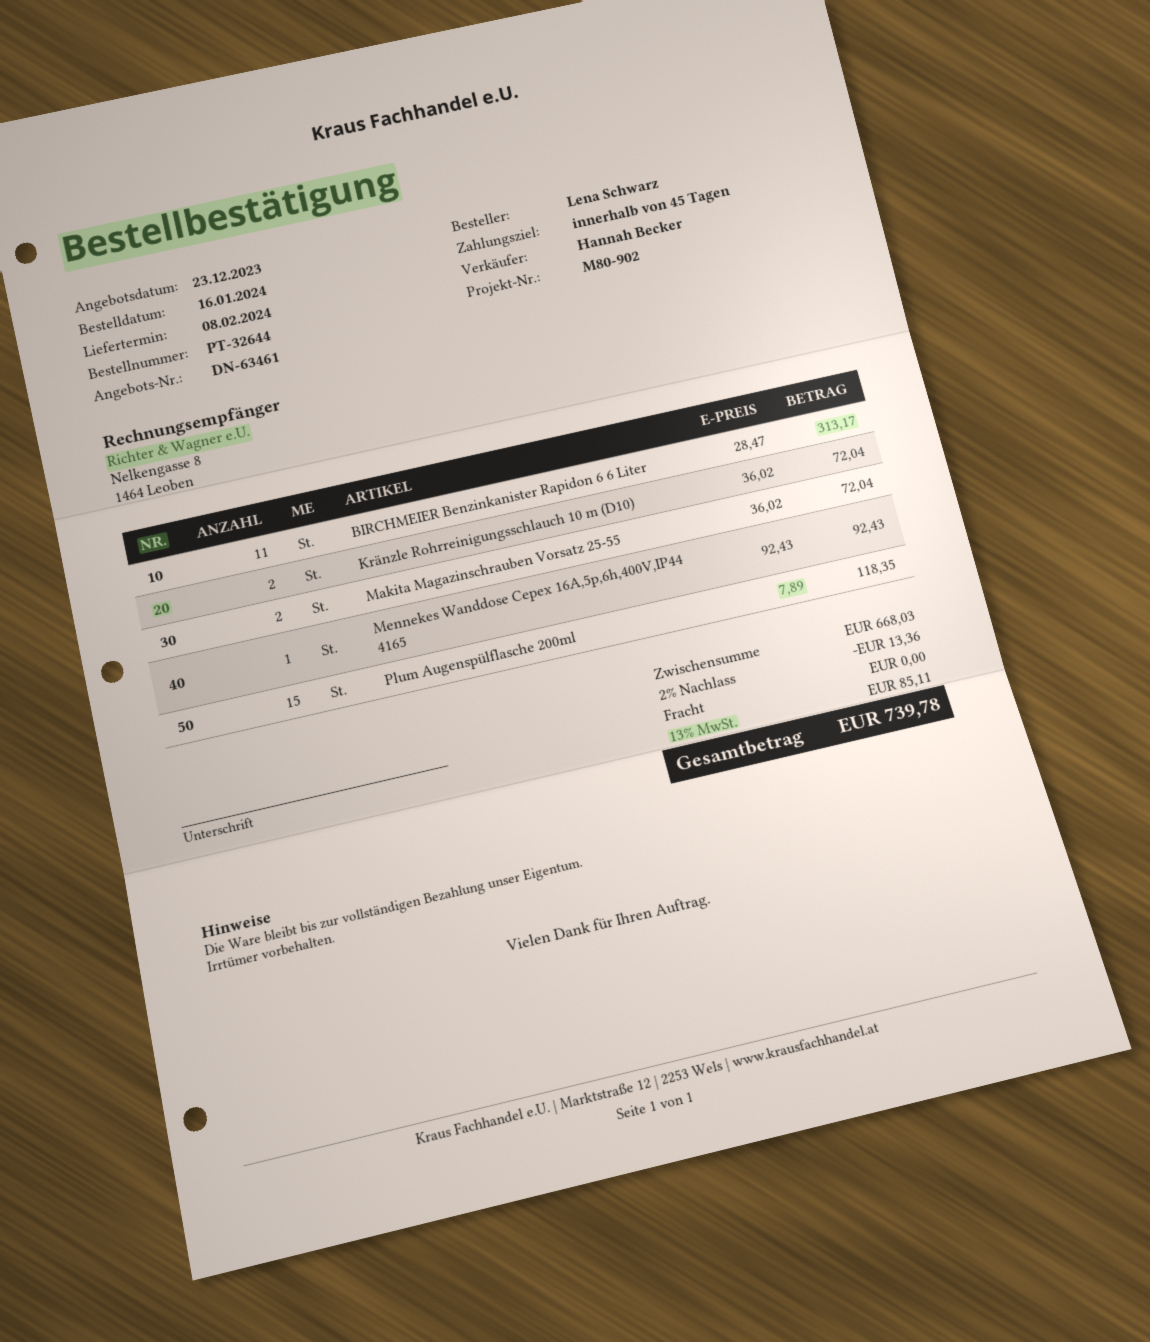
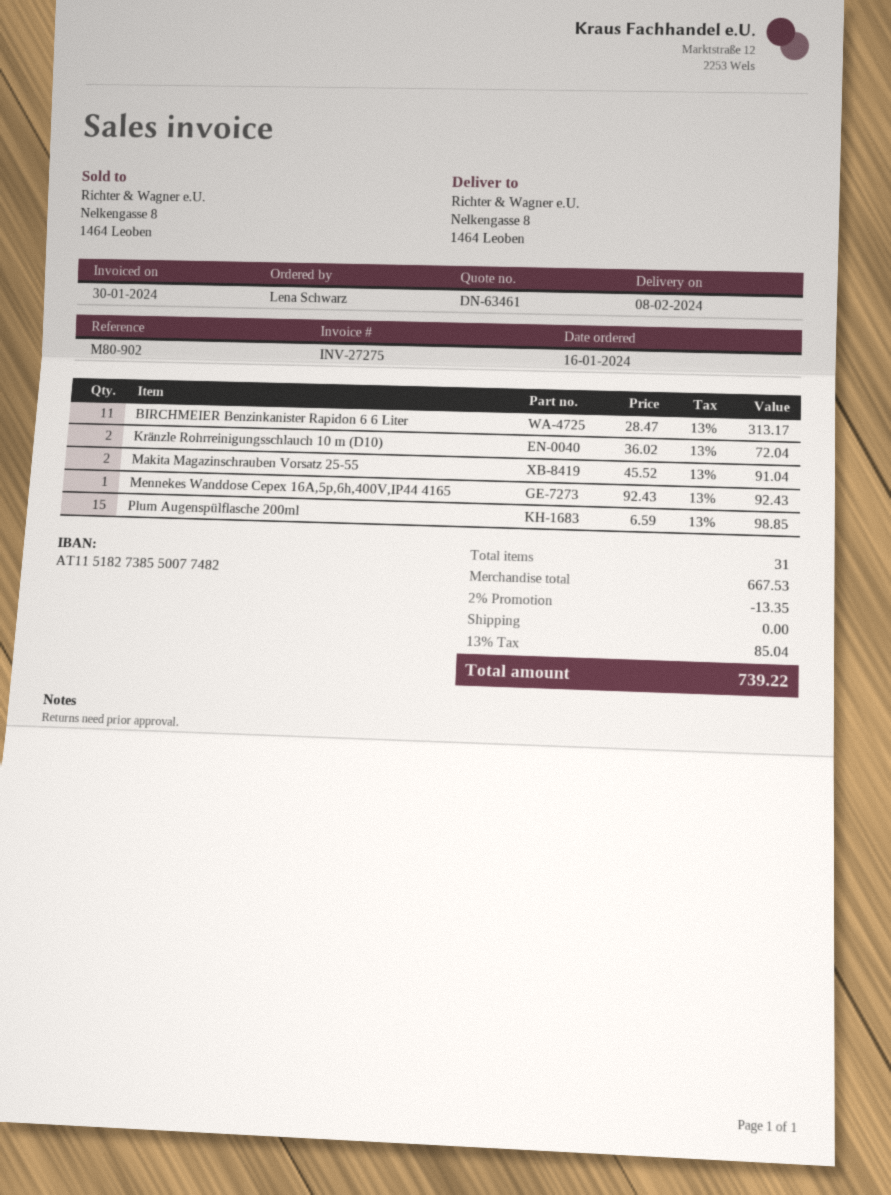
Makita Magazinschrauben Vorsatz 25-55: 2 x 36.02 = 72.04 -> 2 x 45.52 = 91.04
Plum Augenspülflasche 200ml: 15 x 7.89 = 118.35 -> 15 x 6.59 = 98.85
subtotal: 668.03 -> 667.53
discount: 2% = 13.36 -> 2% = 13.35
tax: 13% = 85.11 -> 13% = 85.04
total: 739.78 -> 739.22

